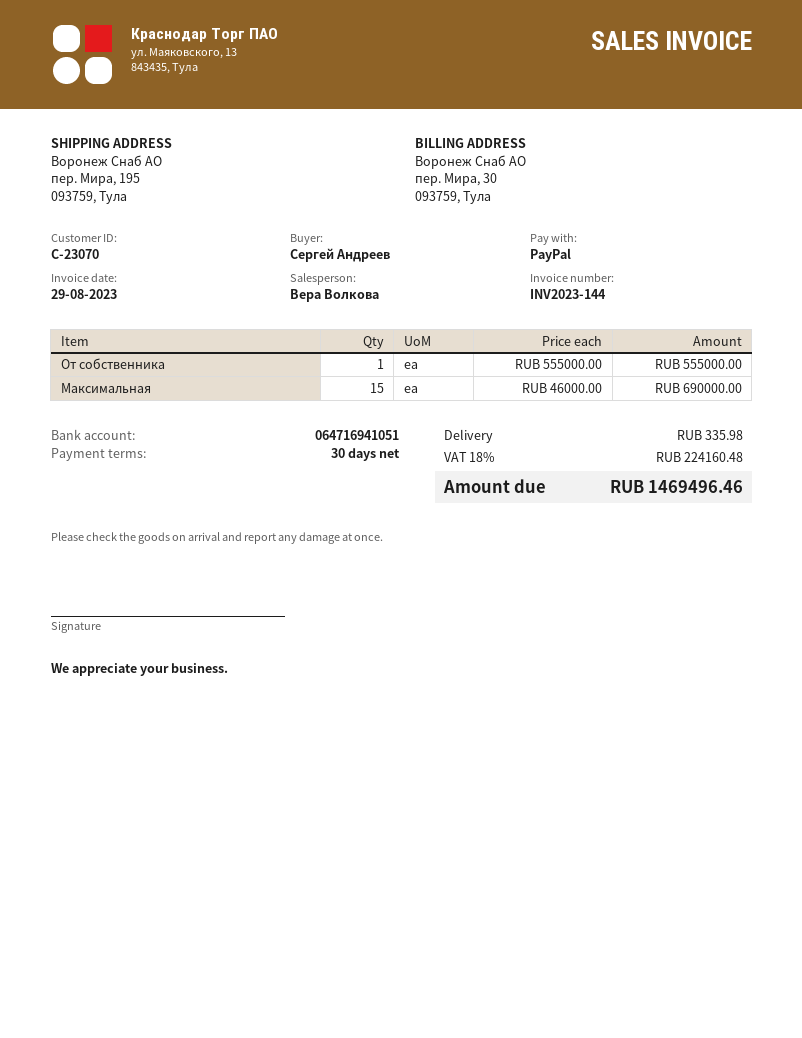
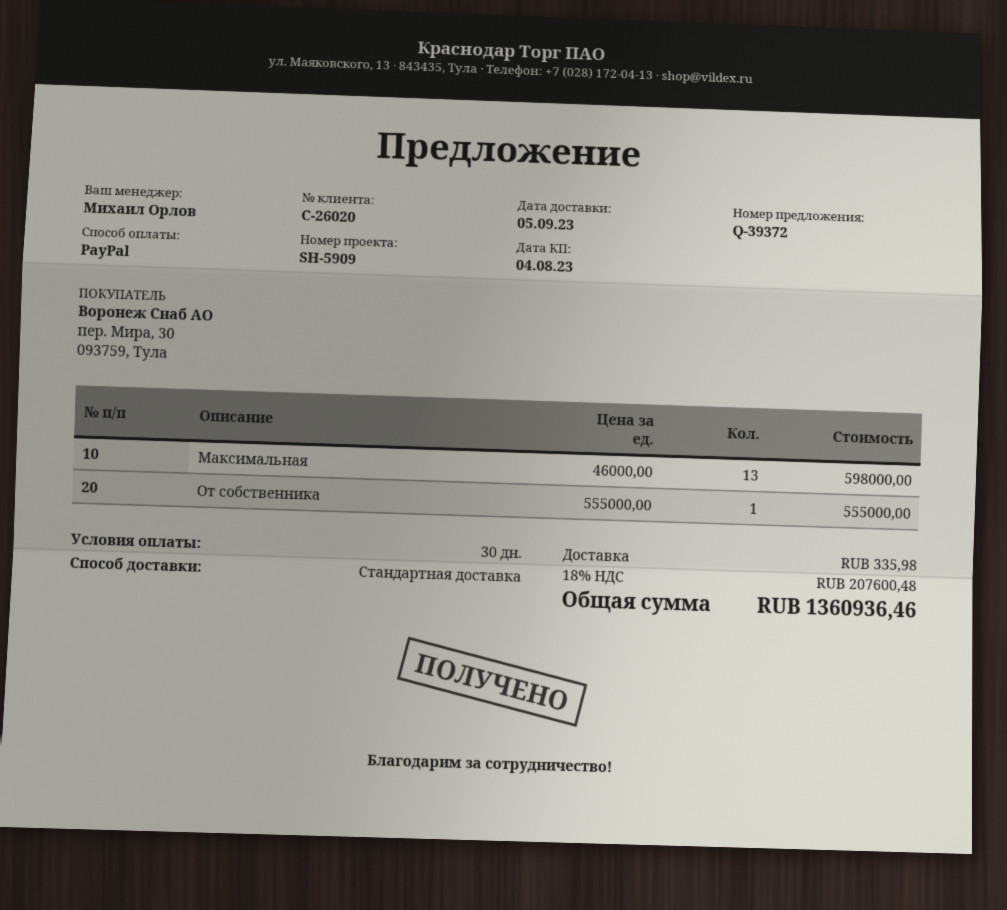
customer number: C-23070 -> C-26020
sales rep: Вера Волкова -> Михаил Орлов
Максимальная: 15 x 46000.00 = 690000.00 -> 13 x 46000.00 = 598000.00
tax: 18% = 224160.48 -> 18% = 207600.48
total: 1469496.46 -> 1360936.46

